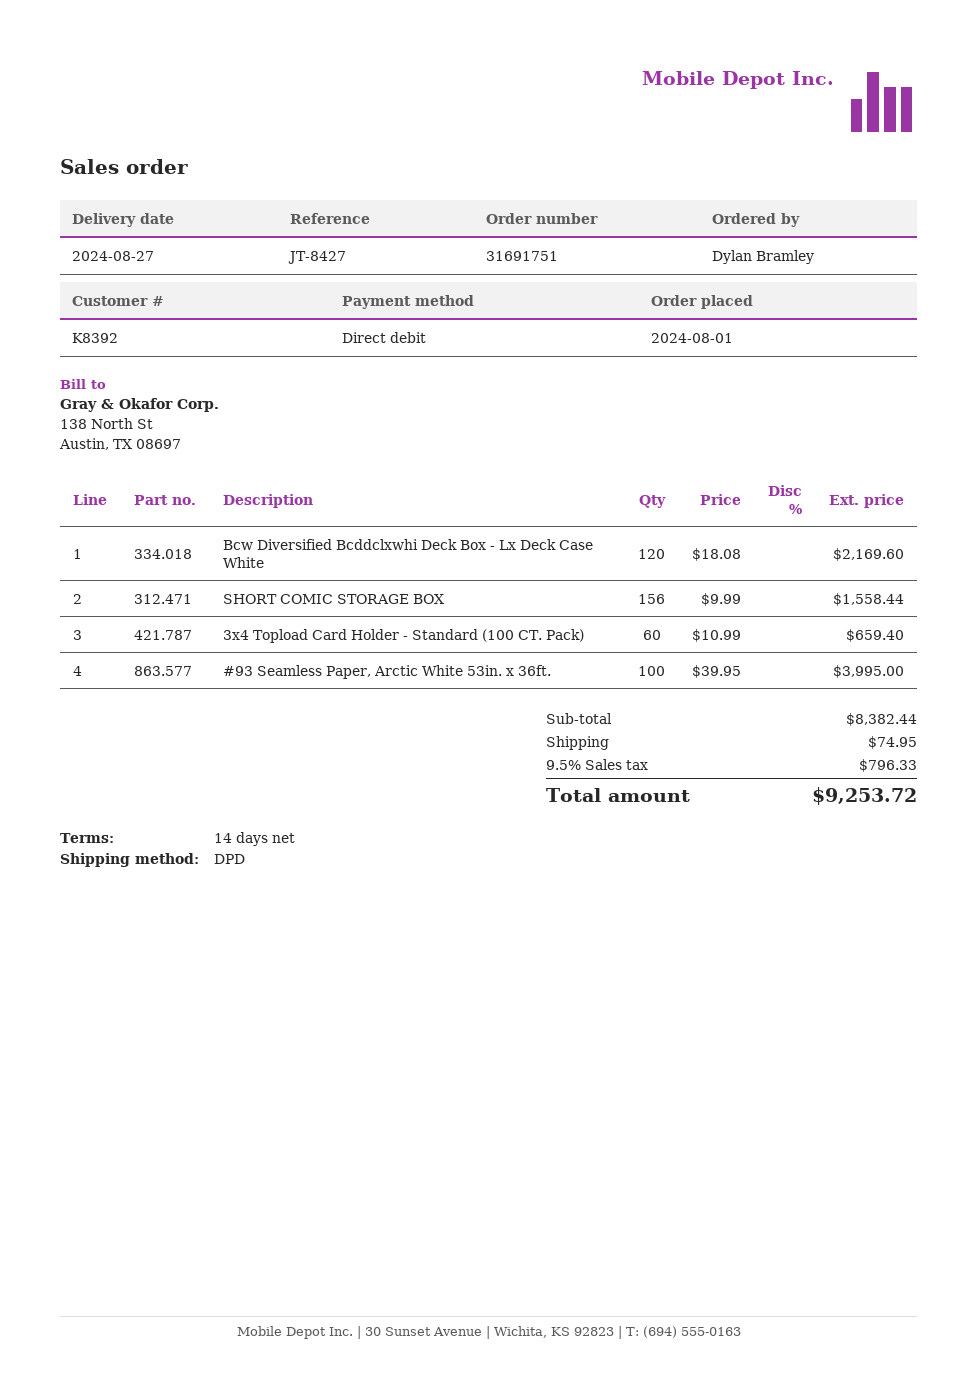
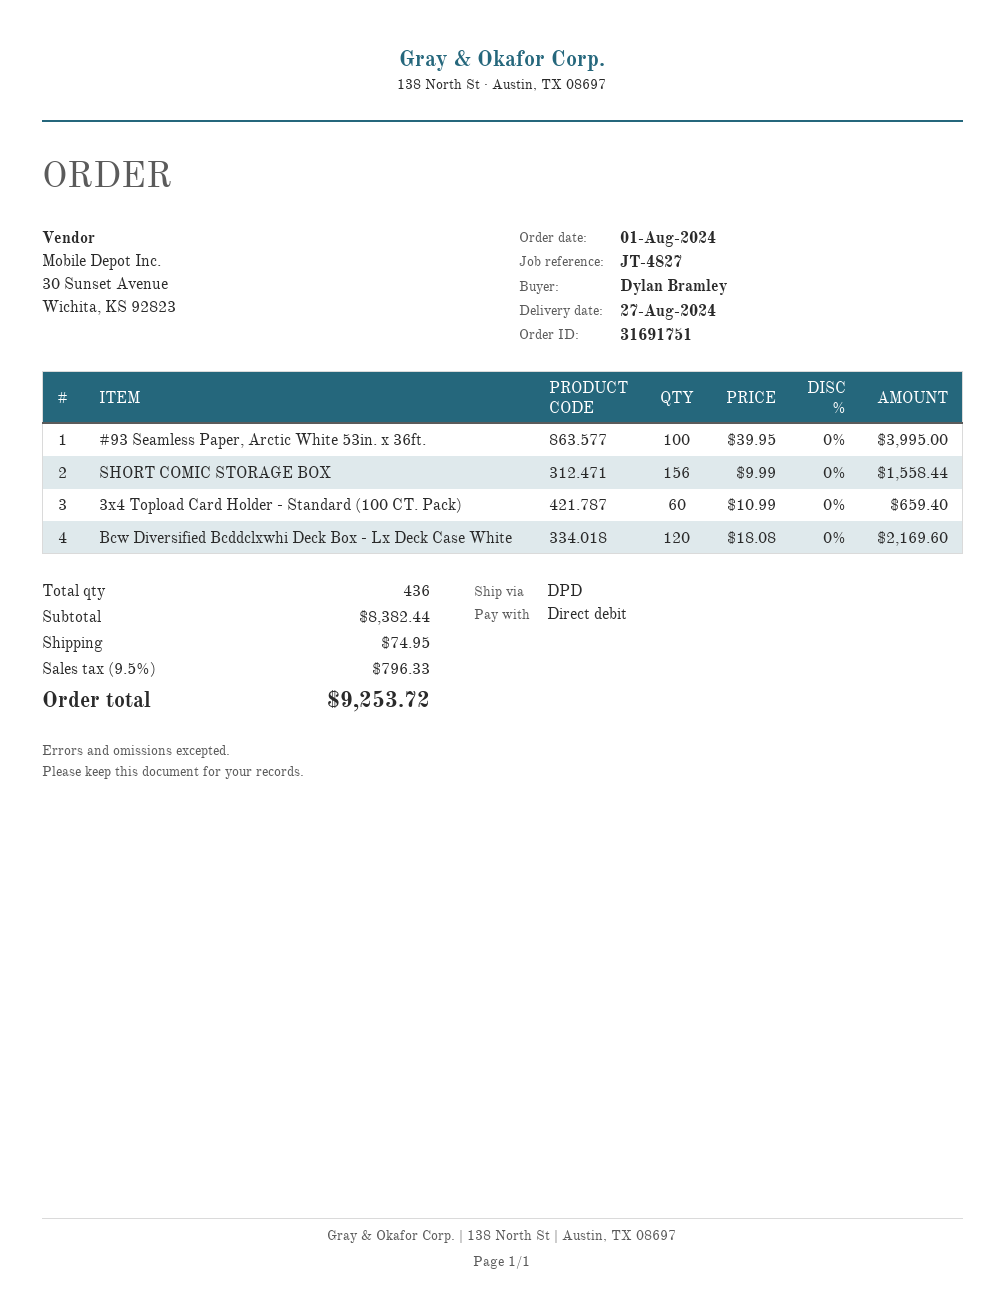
reference: JT-8427 -> JT-4827

